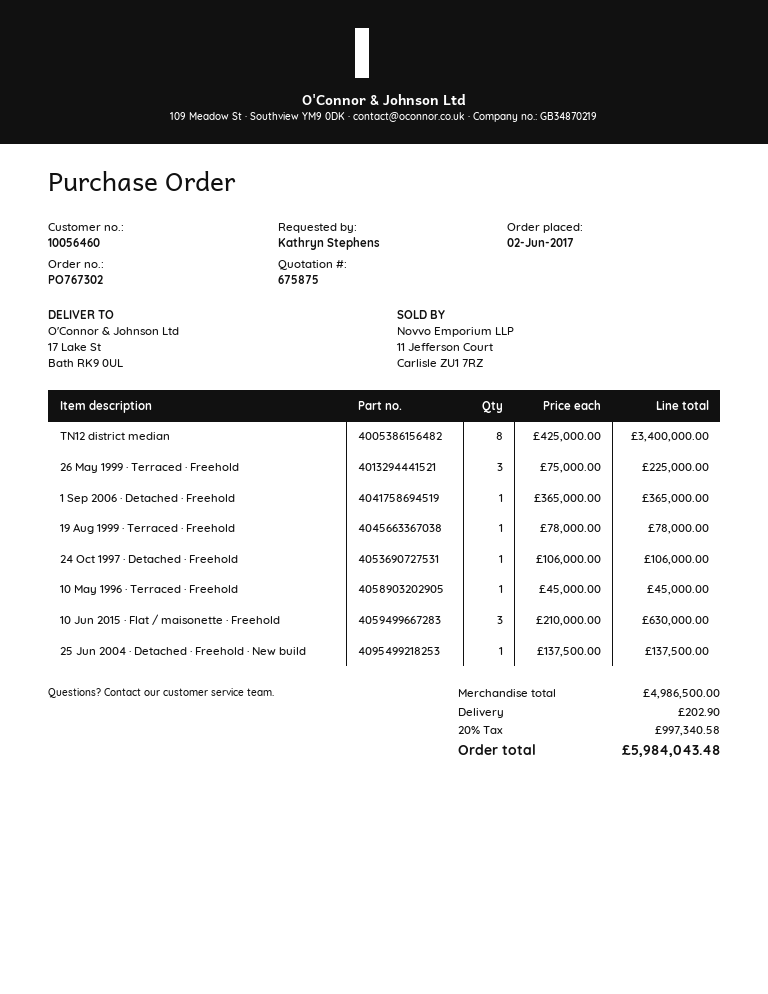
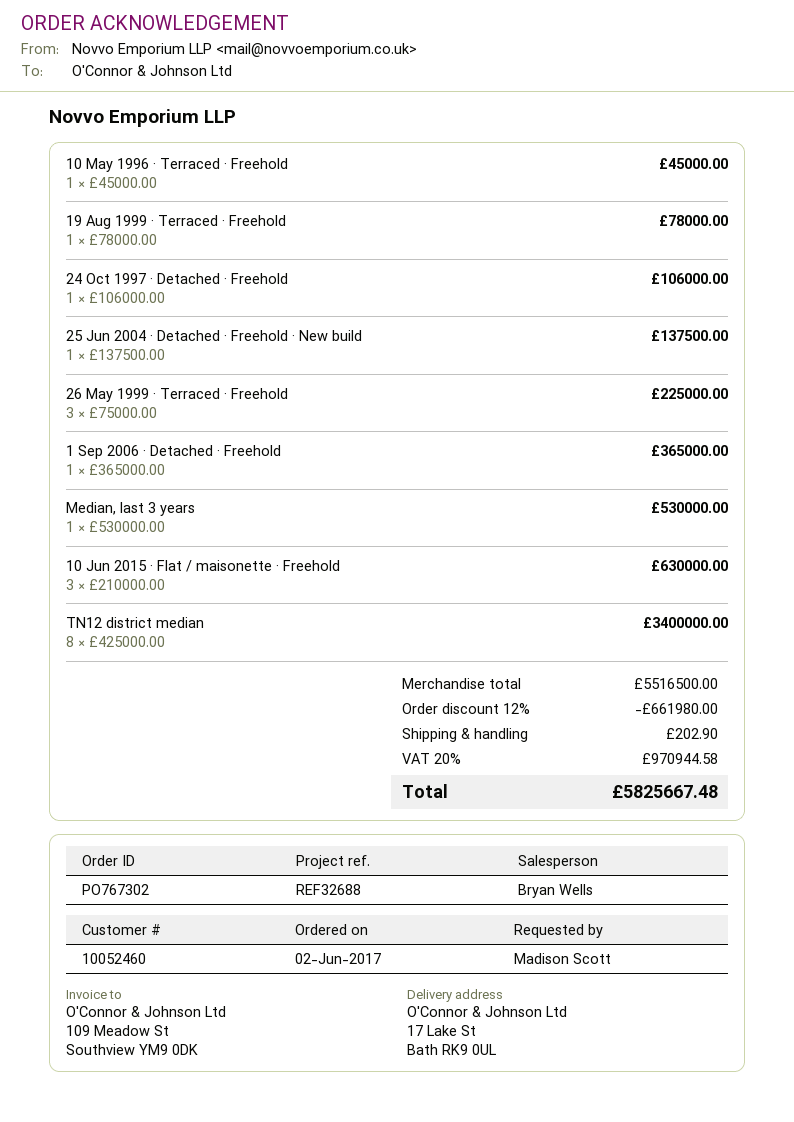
customer number: 10056460 -> 10052460
ordered by: Kathryn Stephens -> Madison Scott
Median, last 3 years: none -> 1 x 530000.00 = 530000.00
subtotal: 4986500.00 -> 5516500.00
discount: none -> 12% = 661980.00
tax: 20% = 997340.58 -> 20% = 970944.58
total: 5984043.48 -> 5825667.48

